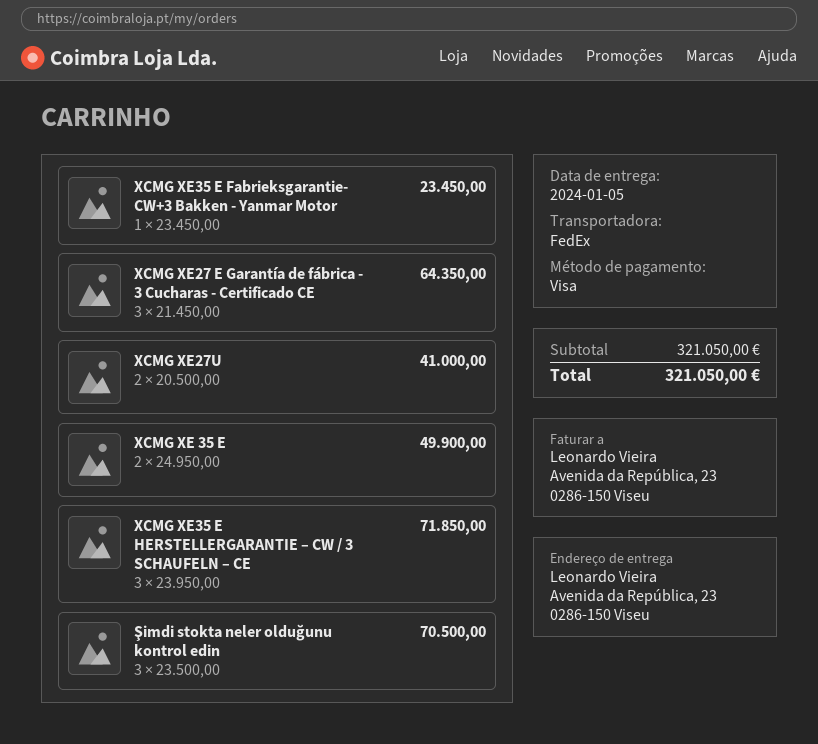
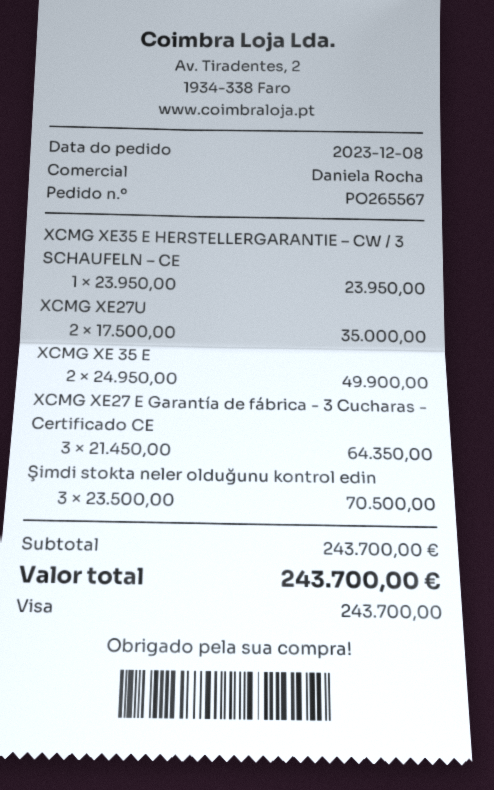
XCMG XE35 E Fabrieksgarantie- CW+3 Bakken - Yanmar Motor: 1 x 23450.00 = 23450.00 -> none
XCMG XE27U: 2 x 20500.00 = 41000.00 -> 2 x 17500.00 = 35000.00
XCMG XE35 E HERSTELLERGARANTIE – CW / 3 SCHAUFELN – CE: 3 x 23950.00 = 71850.00 -> 1 x 23950.00 = 23950.00
subtotal: 321050.00 -> 243700.00
total: 321050.00 -> 243700.00

